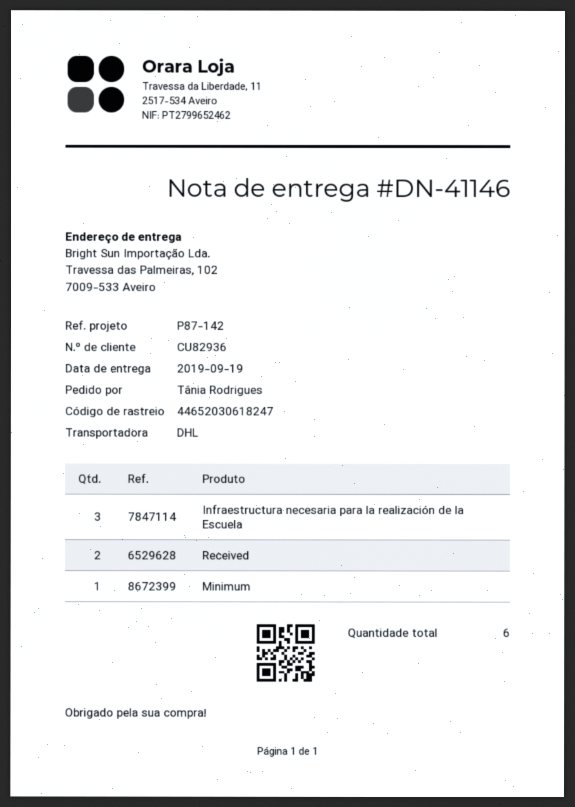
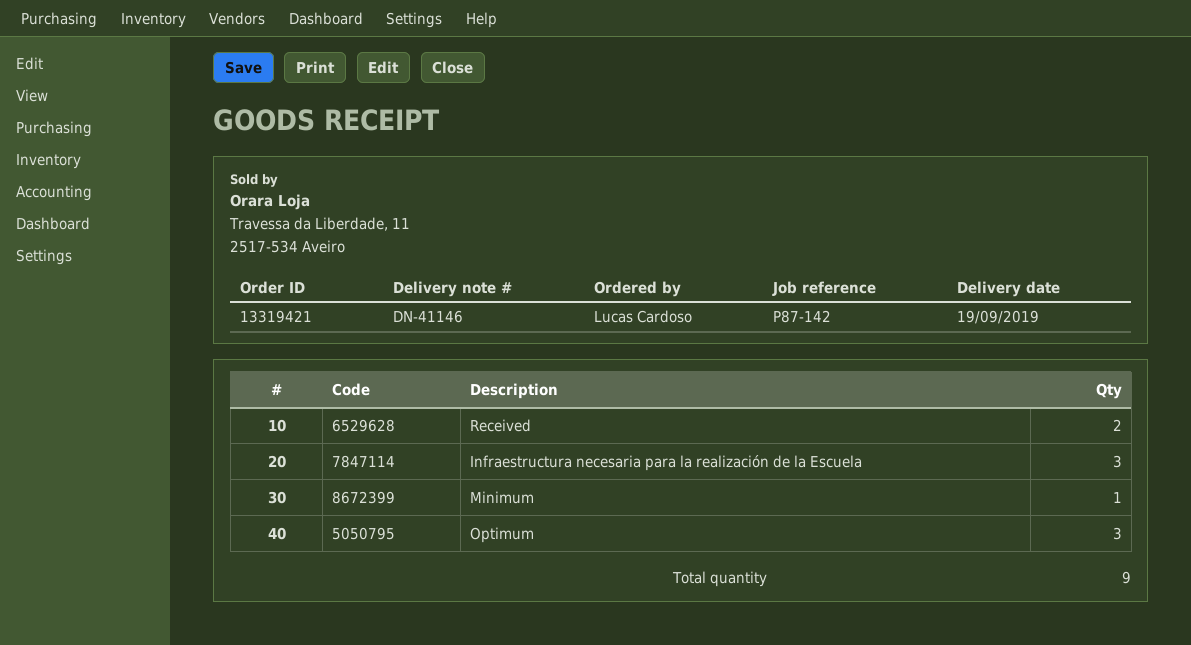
ordered by: Tânia Rodrigues -> Lucas Cardoso
Optimum: none -> 3
total quantity: 6 -> 9

